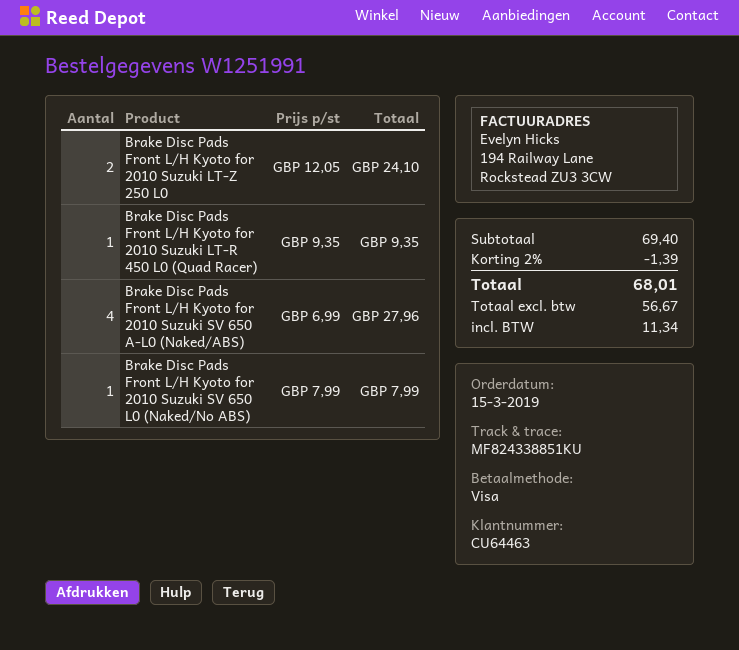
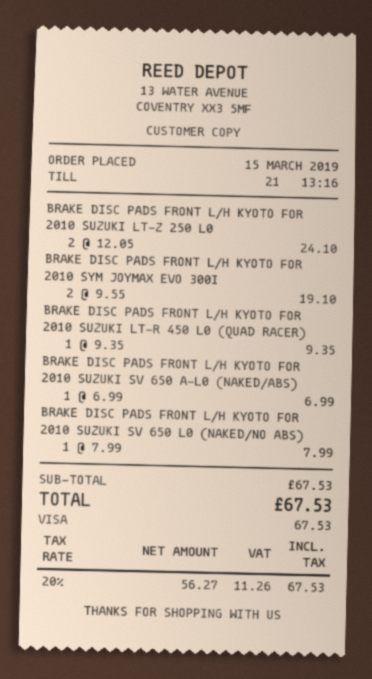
Brake Disc Pads Front L/H Kyoto for 2010 Suzuki SV 650 A-L0 (Naked/ABS): 4 x 6.99 = 27.96 -> 1 x 6.99 = 6.99
BRAKE DISC PADS FRONT L/H KYOTO FOR 2010 SYM JOYMAX EVO 300I: none -> 2 x 9.55 = 19.10
subtotal: 69.40 -> 67.53
discount: 2% = 1.39 -> none
net: 56.67 -> 56.27
tax: 11.34 -> 11.26
total: 68.01 -> 67.53

